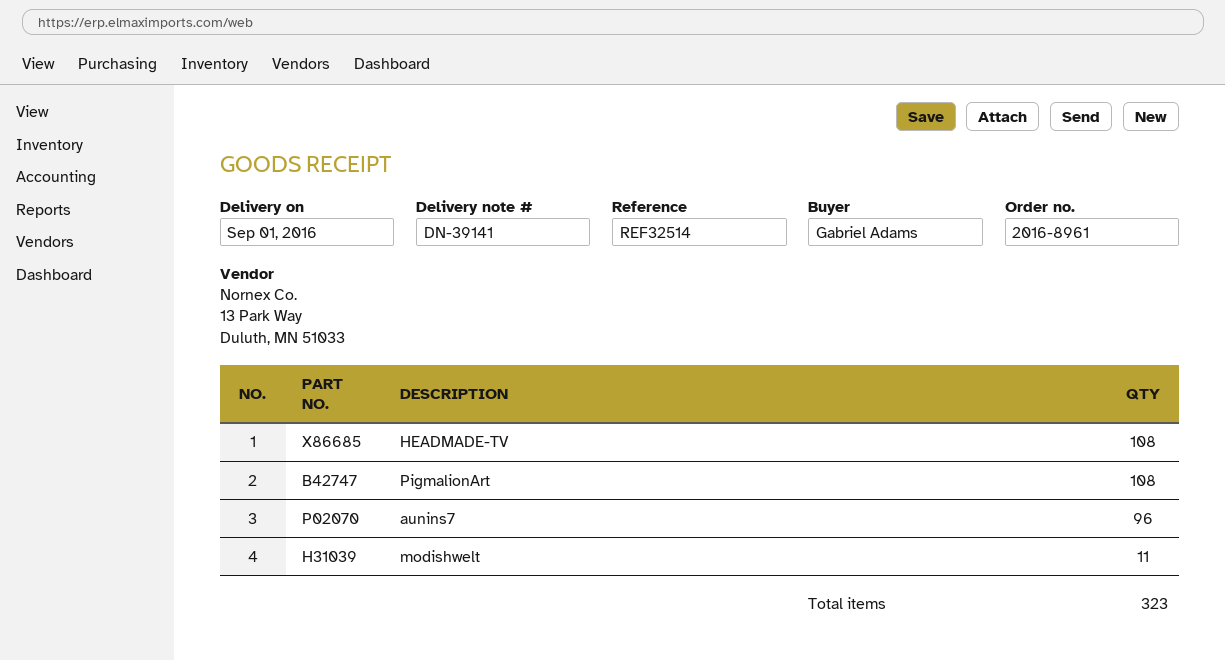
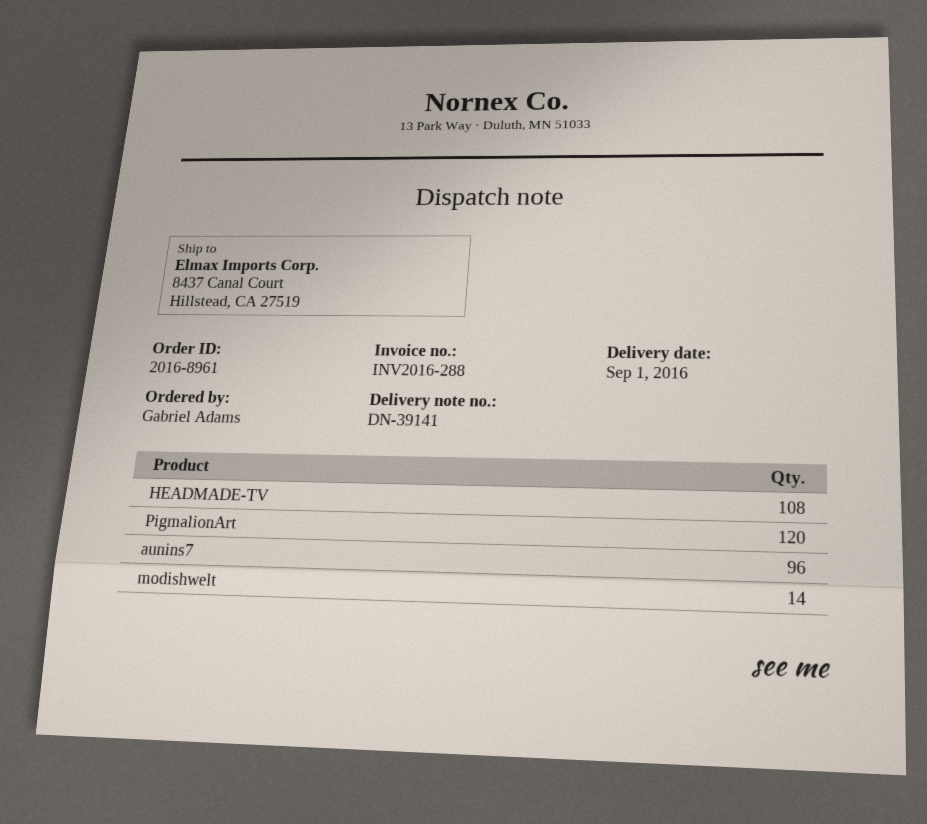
PigmalionArt: 108 -> 120
modishwelt: 11 -> 14

